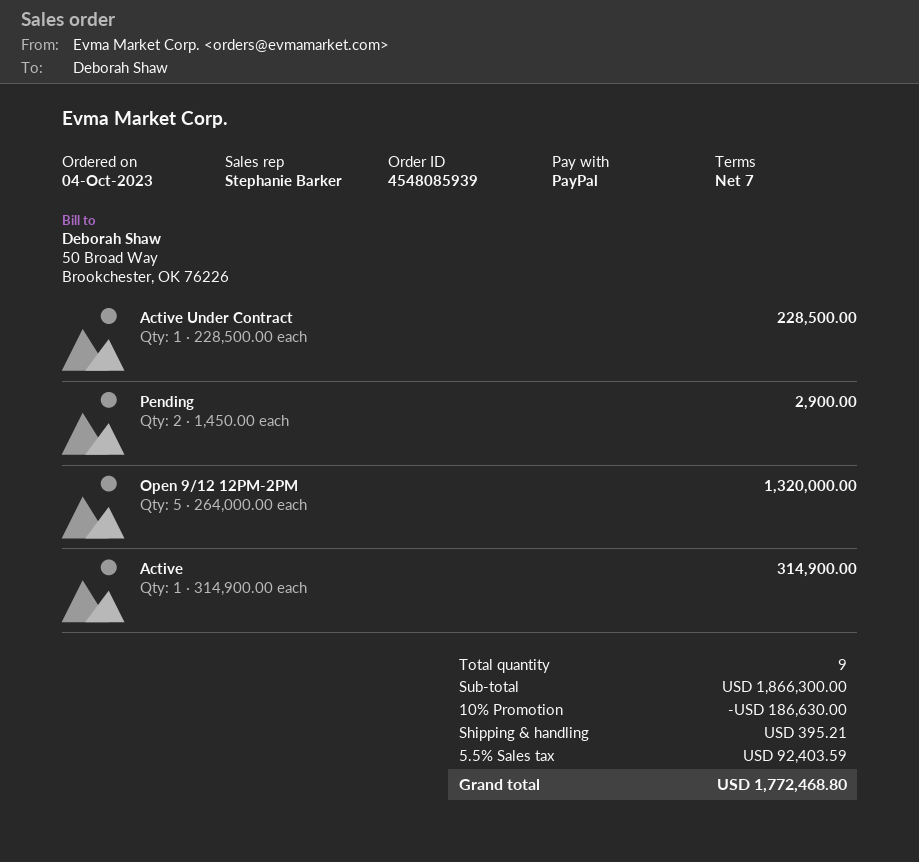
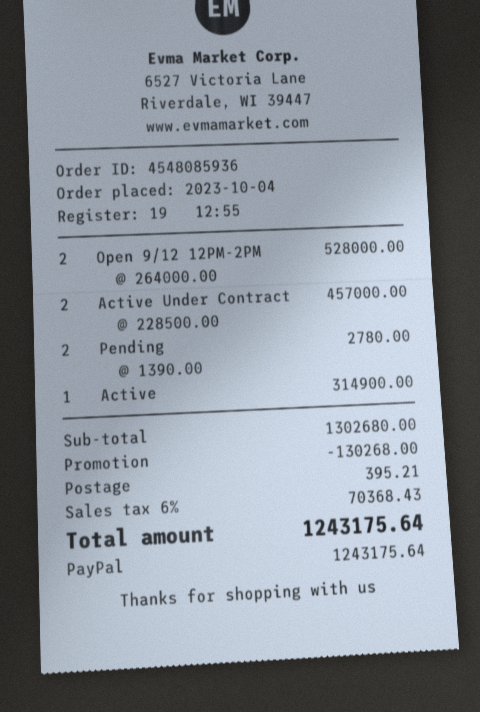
order number: 4548085939 -> 4548085936
Active Under Contract: 1 x 228500.00 = 228500.00 -> 2 x 228500.00 = 457000.00
Pending: 2 x 1450.00 = 2900.00 -> 2 x 1390.00 = 2780.00
Open 9/12 12PM-2PM: 5 x 264000.00 = 1320000.00 -> 2 x 264000.00 = 528000.00
subtotal: 1866300.00 -> 1302680.00
discount: 186630.00 -> 130268.00
tax: 5.5% = 92403.59 -> 6% = 70368.43
total: 1772468.80 -> 1243175.64

